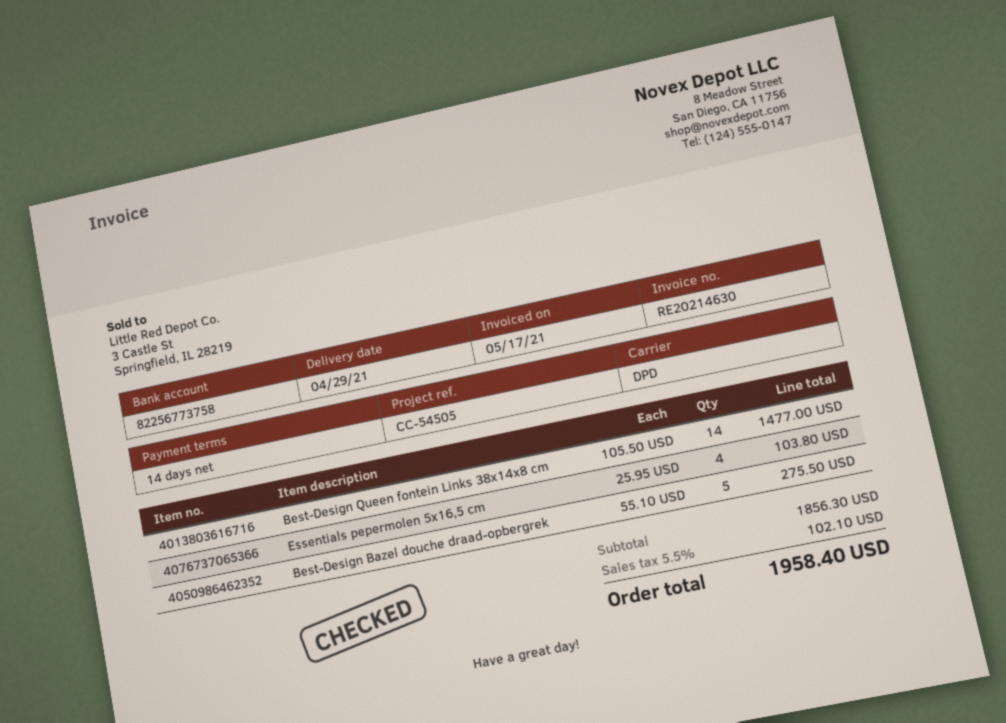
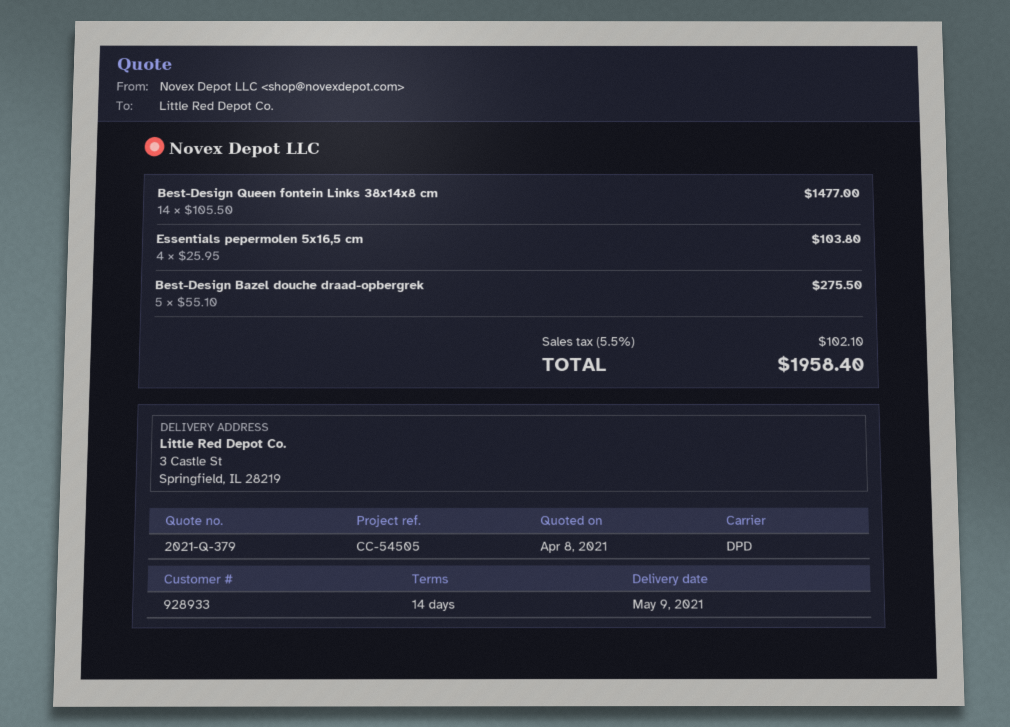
delivery date: 2021-04-29 -> 2021-05-09

